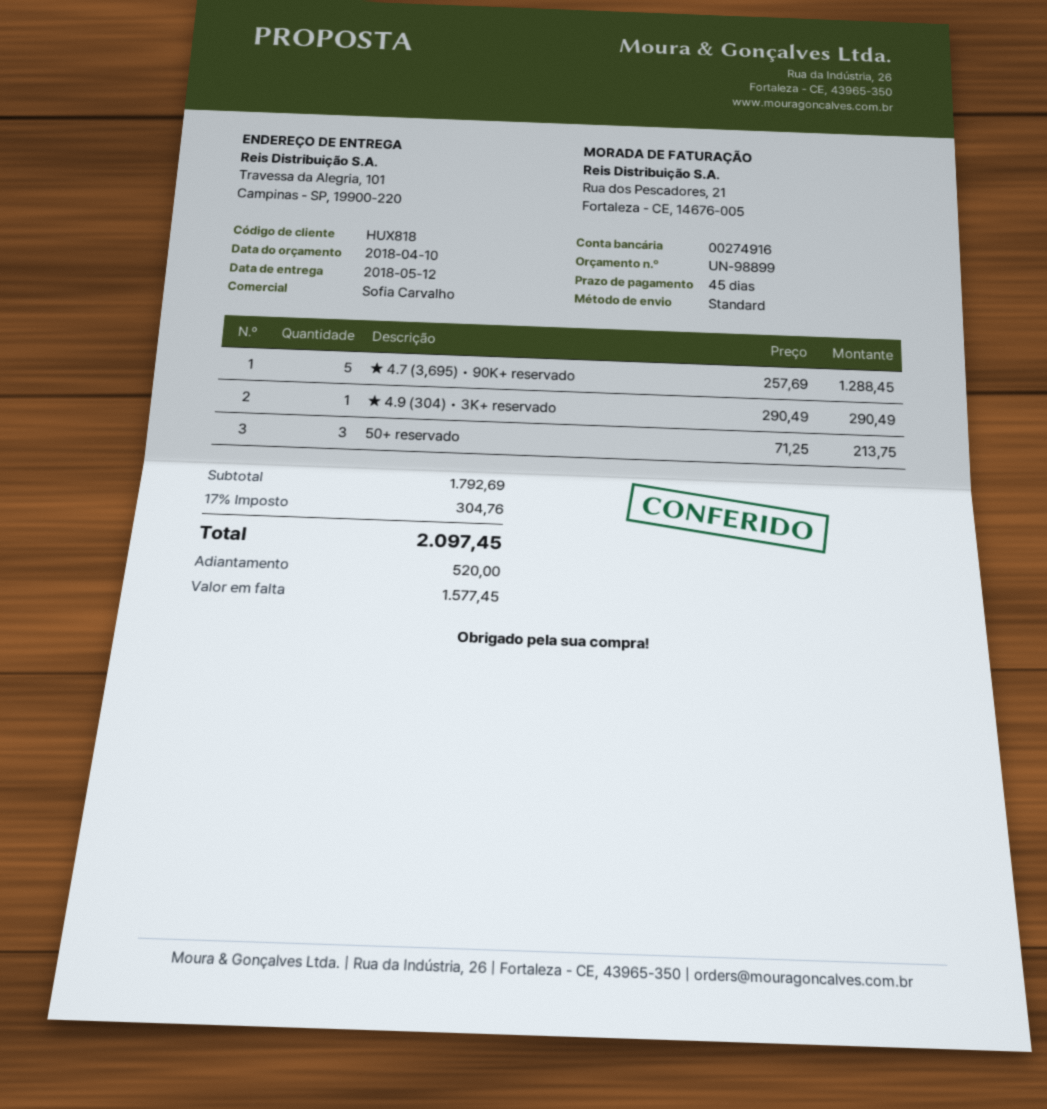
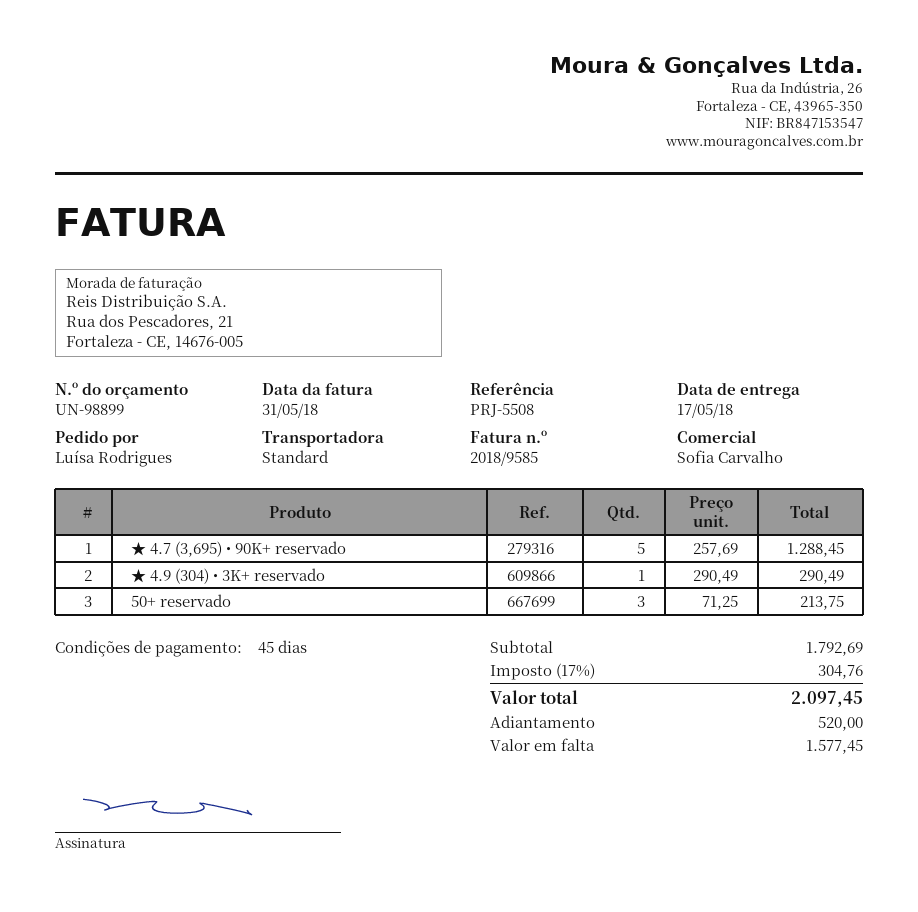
delivery date: 2018-05-12 -> 2018-05-17

